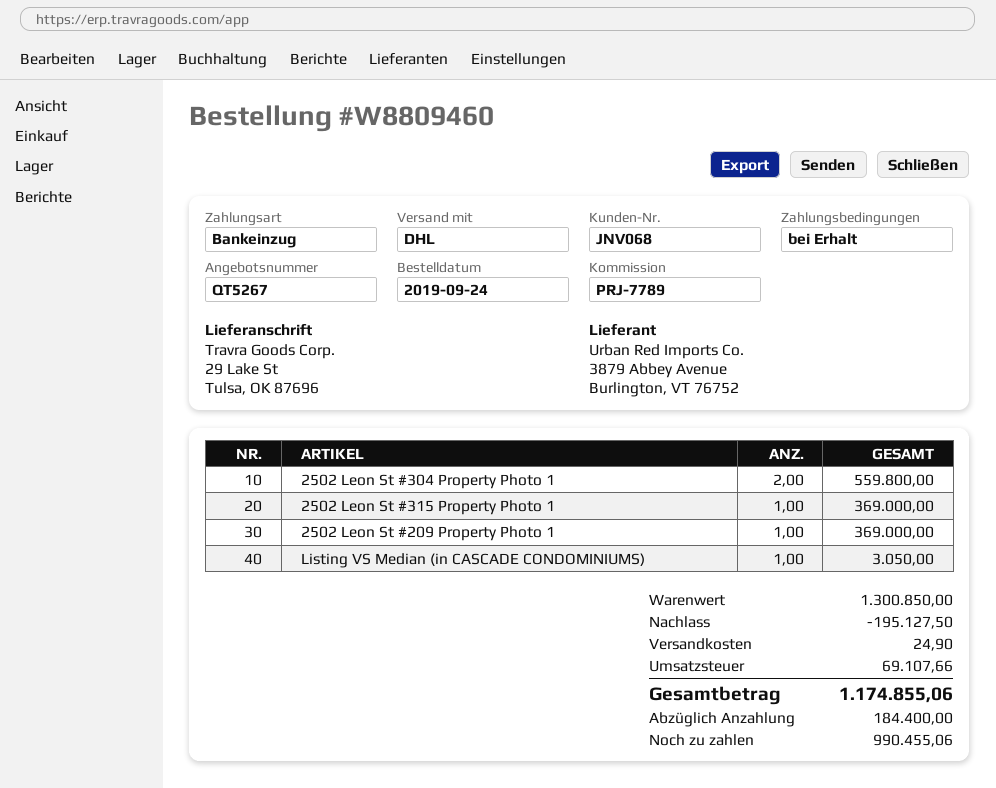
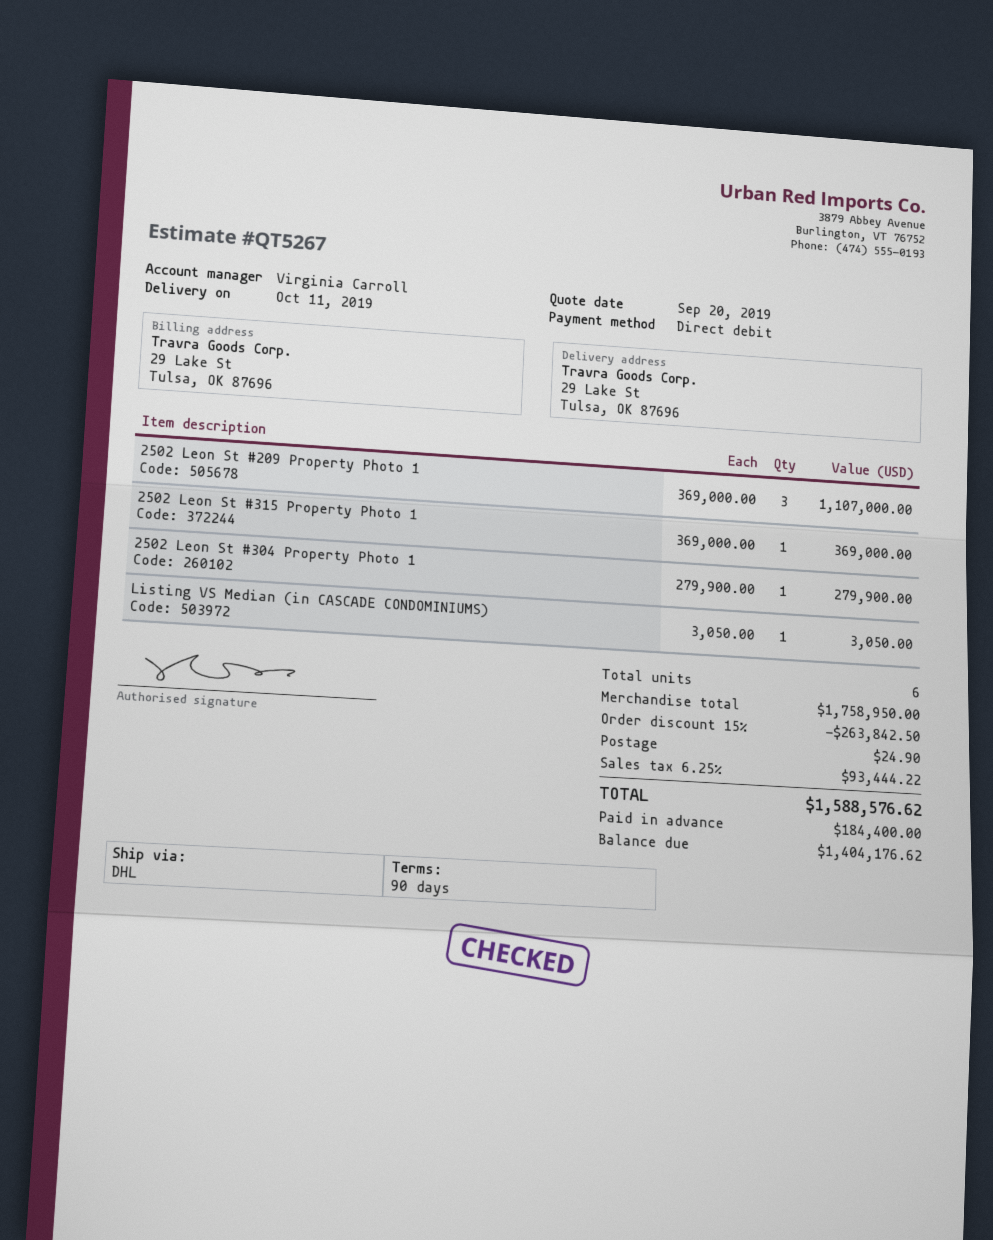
payment terms: on receipt -> 90 days
2502 Leon St #304 Property Photo 1: 2 for 559800.00 -> 1 for 279900.00
2502 Leon St #209 Property Photo 1: 1 for 369000.00 -> 3 for 1107000.00
subtotal: 1300850.00 -> 1758950.00
discount: 195127.50 -> 263842.50
tax: 69107.66 -> 93444.22
total: 1174855.06 -> 1588576.62
balance: 990455.06 -> 1404176.62

